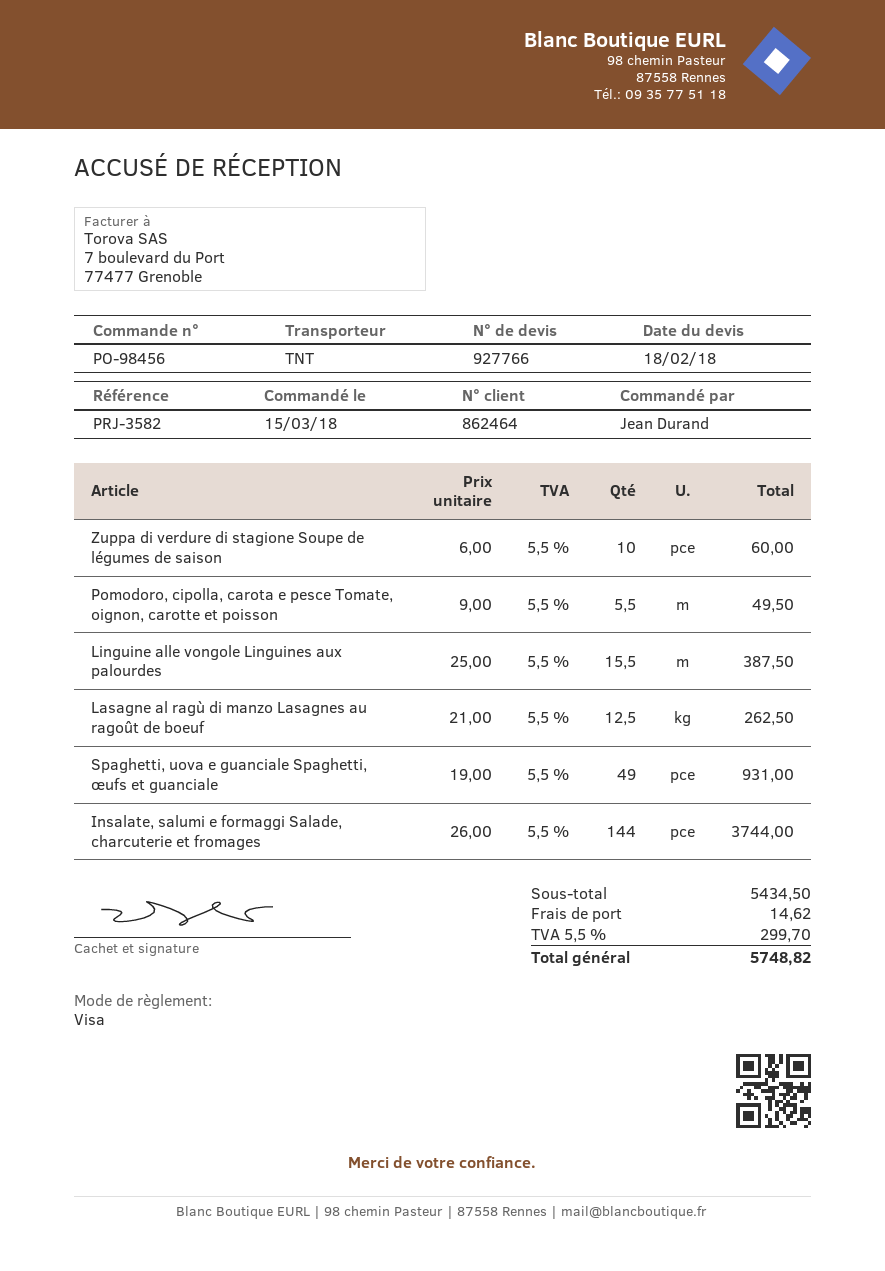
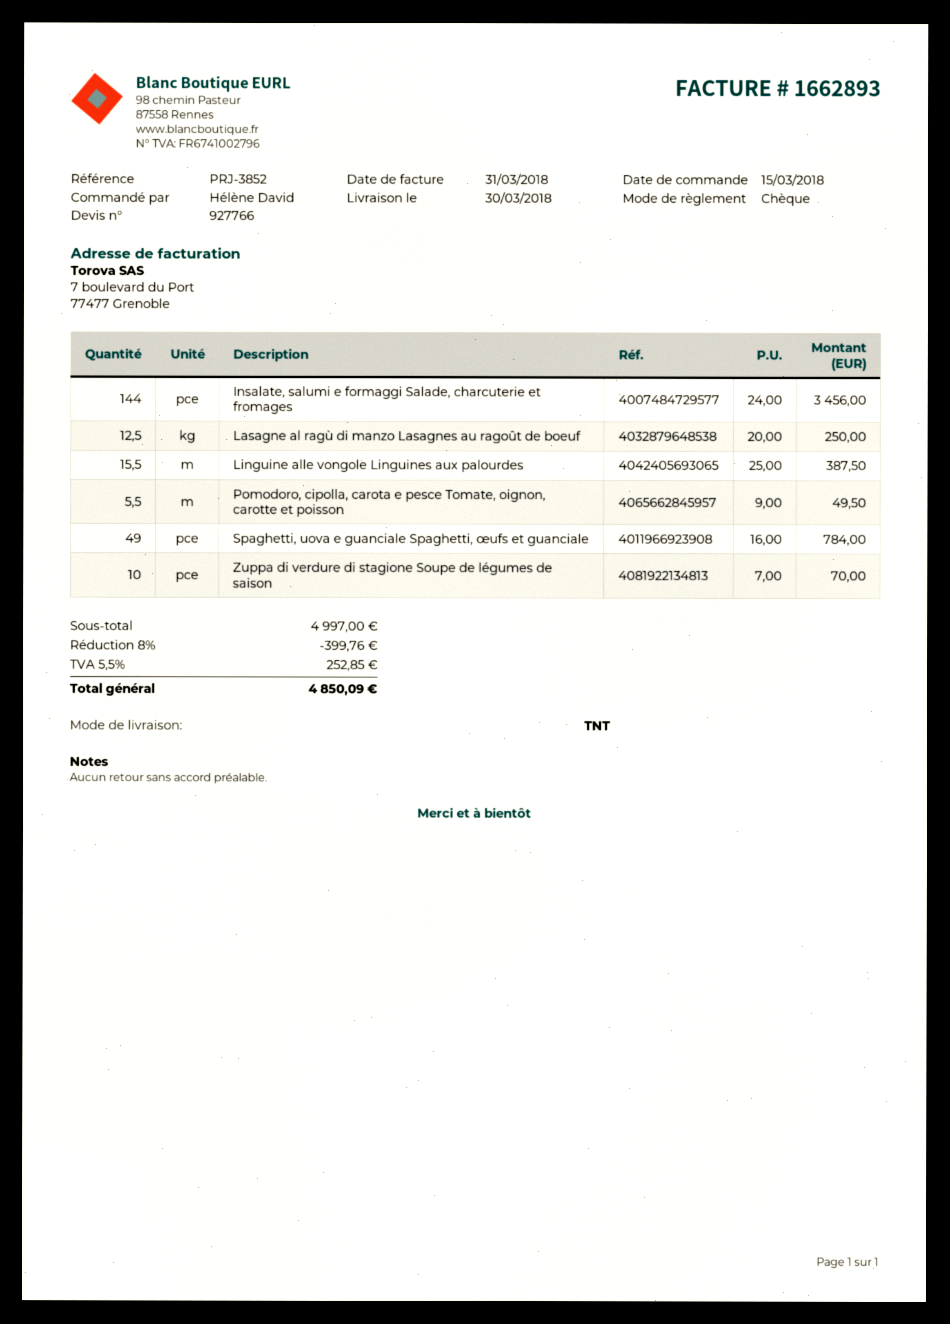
reference: PRJ-3582 -> PRJ-3852
ordered by: Jean Durand -> Hélène David
payment method: Visa -> cheque
Zuppa di verdure di stagione Soupe de légumes de saison: 10 x 6.00 = 60.00 -> 10 x 7.00 = 70.00
Lasagne al ragù di manzo Lasagnes au ragoût de boeuf: 12.5 x 21.00 = 262.50 -> 12.5 x 20.00 = 250.00
Spaghetti, uova e guanciale Spaghetti, œufs et guanciale: 49 x 19.00 = 931.00 -> 49 x 16.00 = 784.00
Insalate, salumi e formaggi Salade, charcuterie et fromages: 144 x 26.00 = 3744.00 -> 144 x 24.00 = 3456.00
subtotal: 5434.50 -> 4997.00
discount: none -> 8% = 399.76
shipping: 14.62 -> none
tax: 5.5% = 299.70 -> 5.5% = 252.85
total: 5748.82 -> 4850.09

